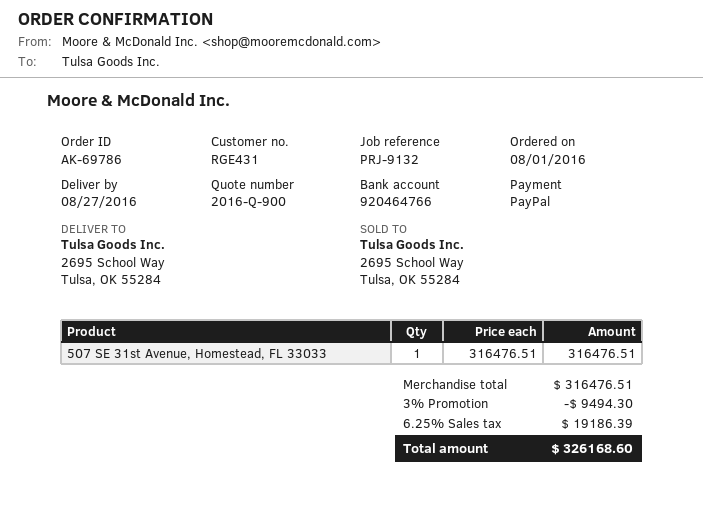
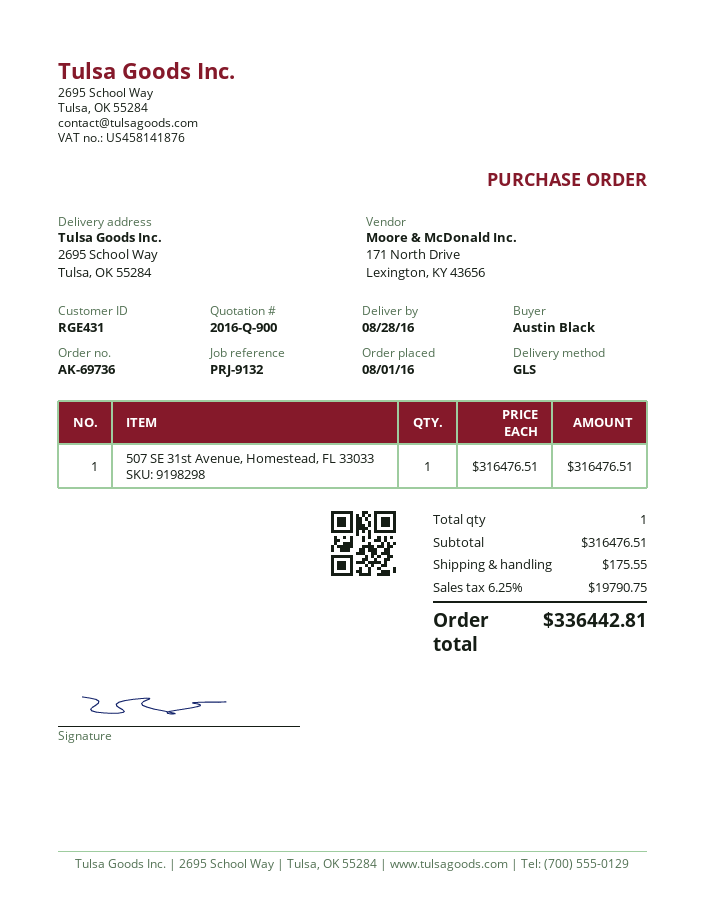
order number: AK-69786 -> AK-69736
delivery date: 2016-08-27 -> 2016-08-28
discount: 3% = 9494.30 -> none
shipping: none -> 175.55
tax: 6.25% = 19186.39 -> 6.25% = 19790.75
total: 326168.60 -> 336442.81

